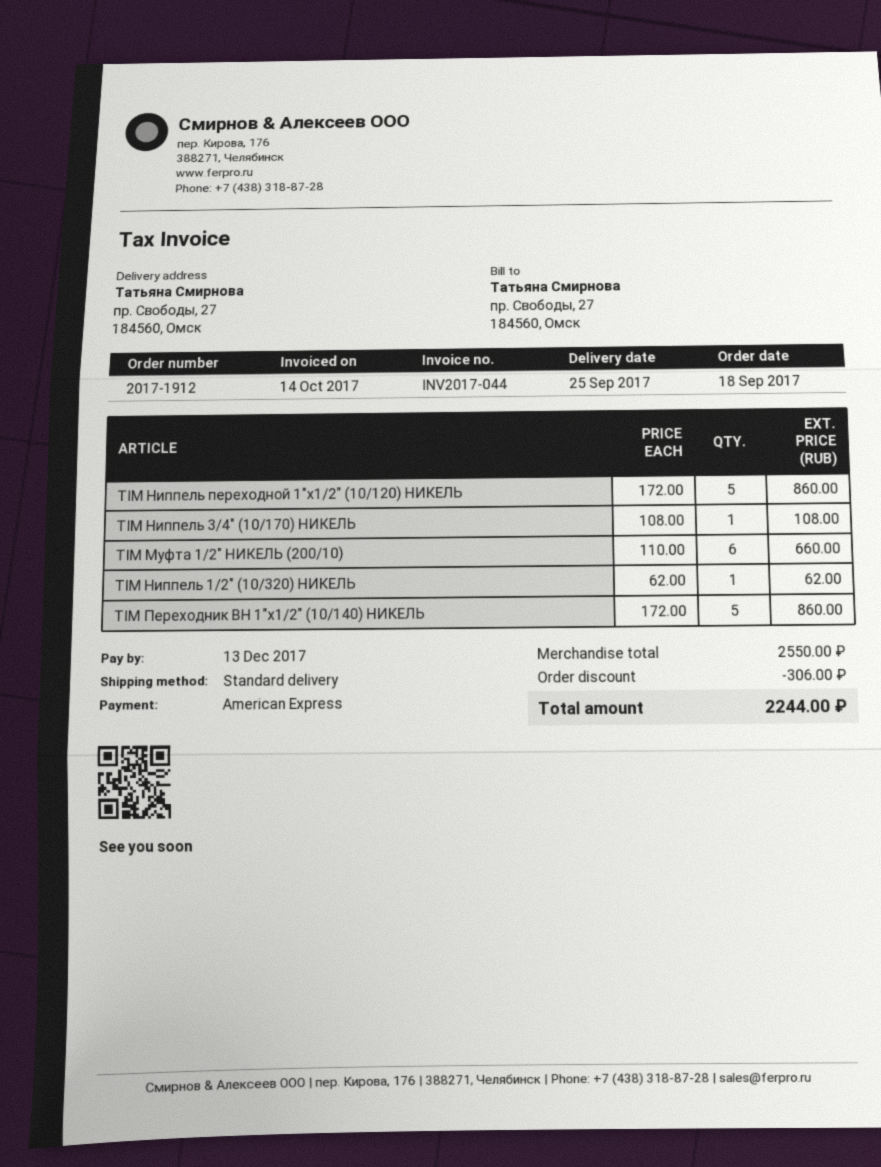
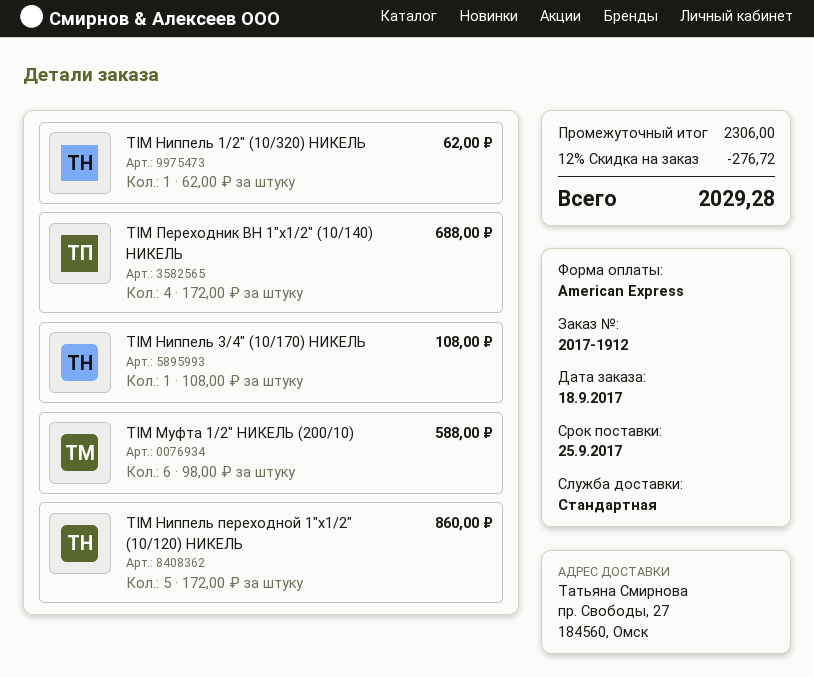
TIM Муфта 1/2″ НИКЕЛЬ (200/10): 6 x 110.00 = 660.00 -> 6 x 98.00 = 588.00
TIM Переходник ВН 1″x1/2″ (10/140) НИКЕЛЬ: 5 x 172.00 = 860.00 -> 4 x 172.00 = 688.00
subtotal: 2550.00 -> 2306.00
discount: 306.00 -> 276.72
total: 2244.00 -> 2029.28

